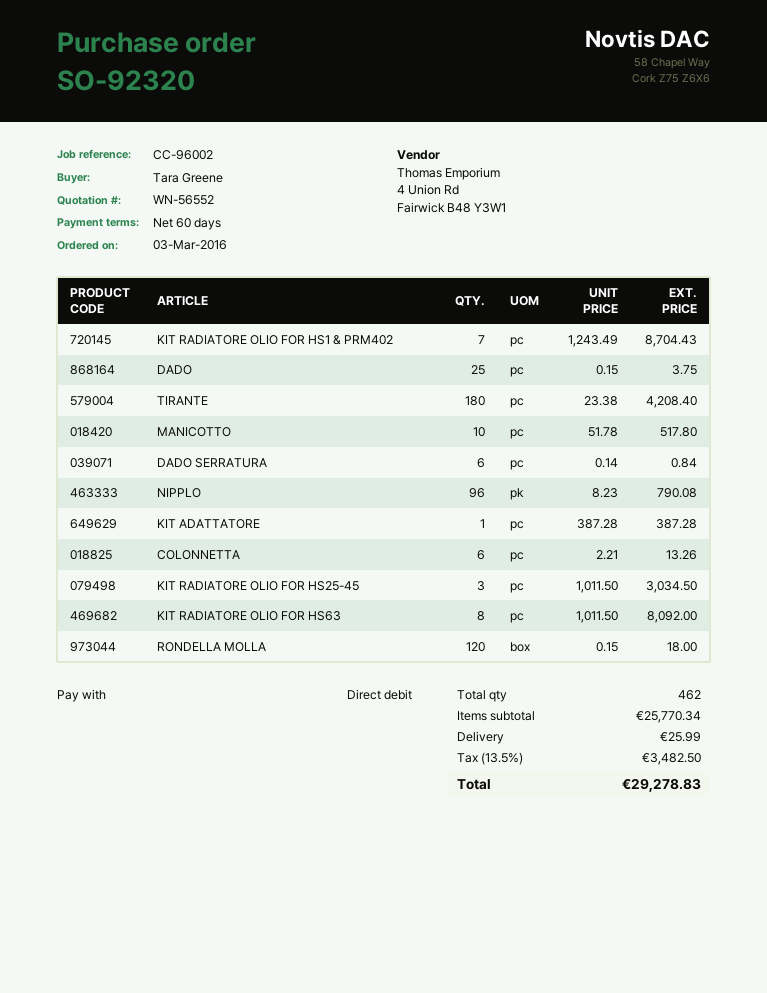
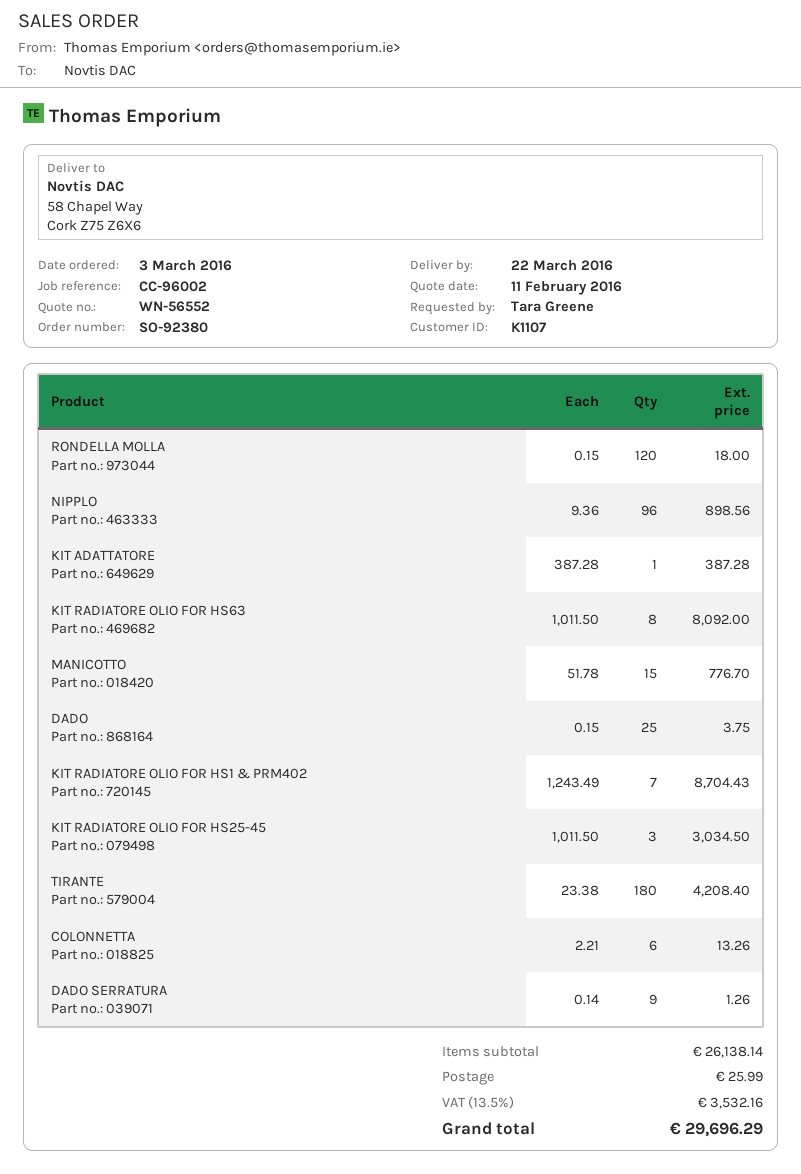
order number: SO-92320 -> SO-92380
MANICOTTO: 10 x 51.78 = 517.80 -> 15 x 51.78 = 776.70
DADO SERRATURA: 6 x 0.14 = 0.84 -> 9 x 0.14 = 1.26
NIPPLO: 96 x 8.23 = 790.08 -> 96 x 9.36 = 898.56
subtotal: 25770.34 -> 26138.14
tax: 13.5% = 3482.50 -> 13.5% = 3532.16
total: 29278.83 -> 29696.29

